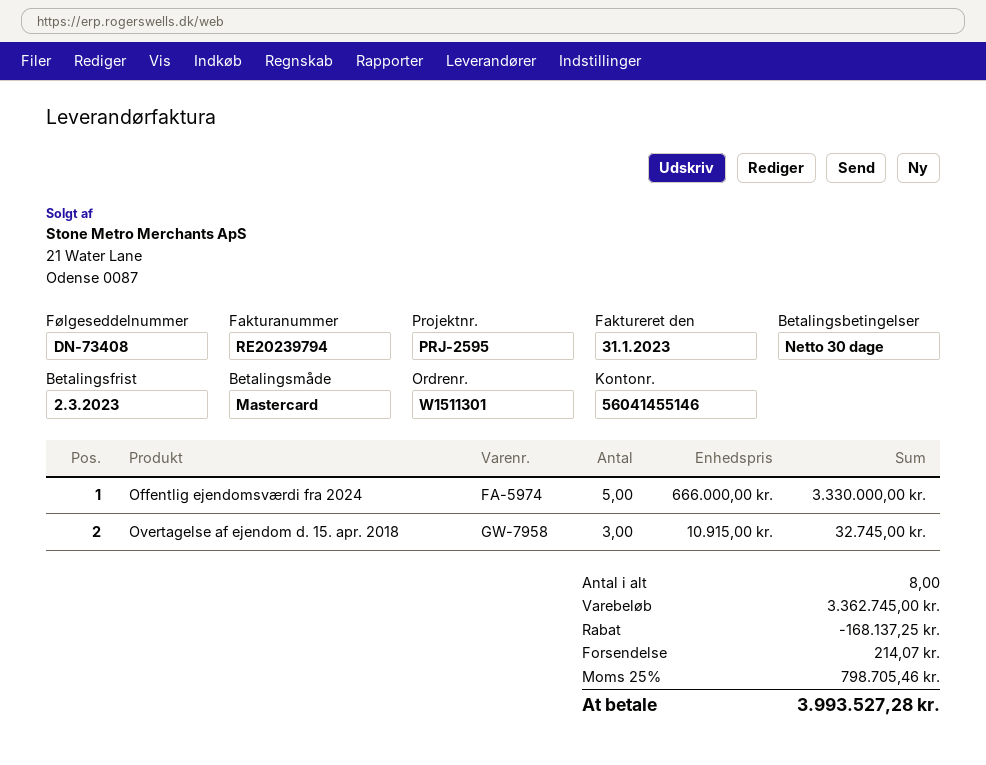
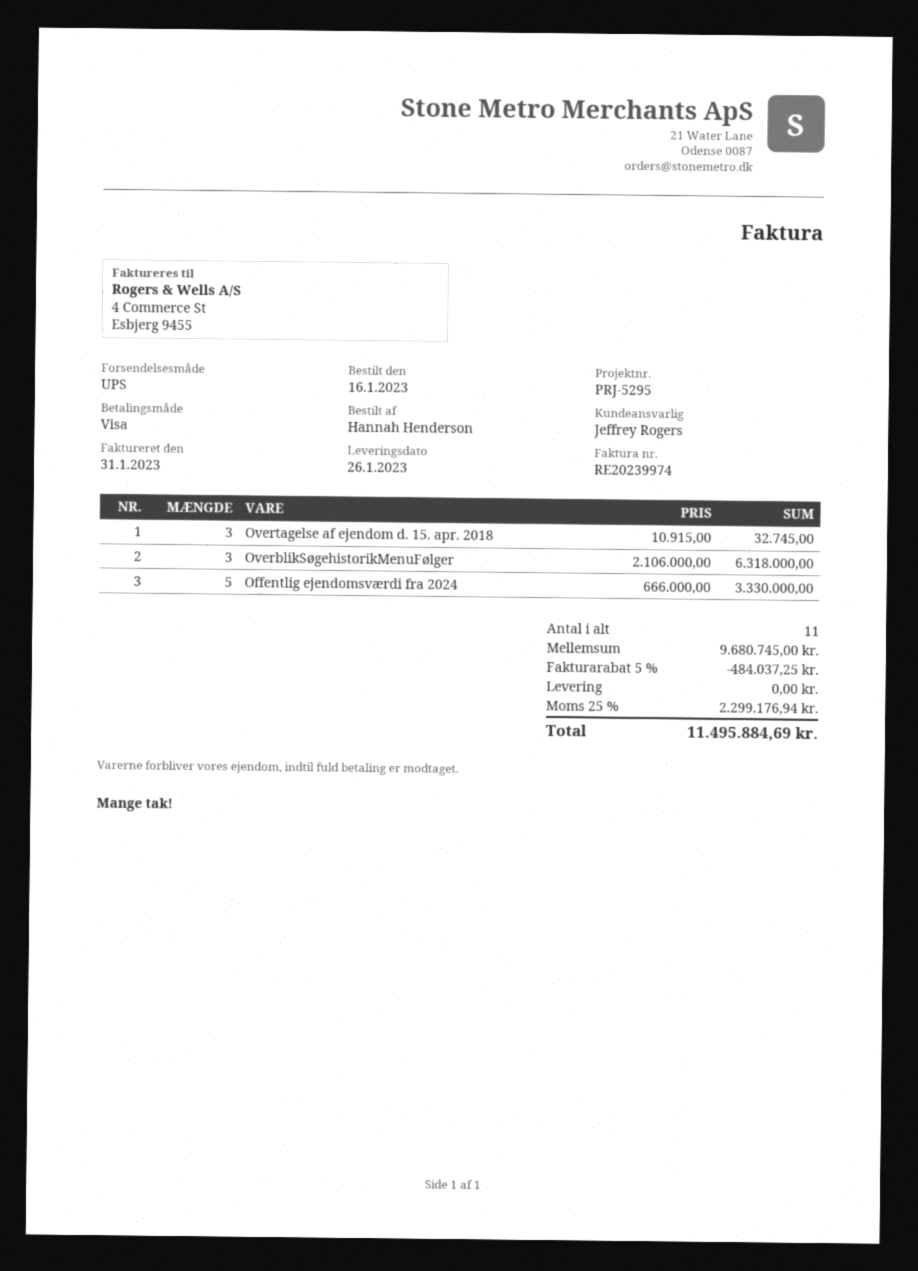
invoice number: RE20239794 -> RE20239974
reference: PRJ-2595 -> PRJ-5295
payment method: Mastercard -> Visa
OverblikSøgehistorikMenuFølger: none -> 3 x 2106000.00 = 6318000.00
total quantity: 8 -> 11
subtotal: 3362745.00 -> 9680745.00
discount: 168137.25 -> 484037.25
shipping: 214.07 -> 0.00
tax: 25% = 798705.46 -> 25% = 2299176.94
total: 3993527.28 -> 11495884.69

